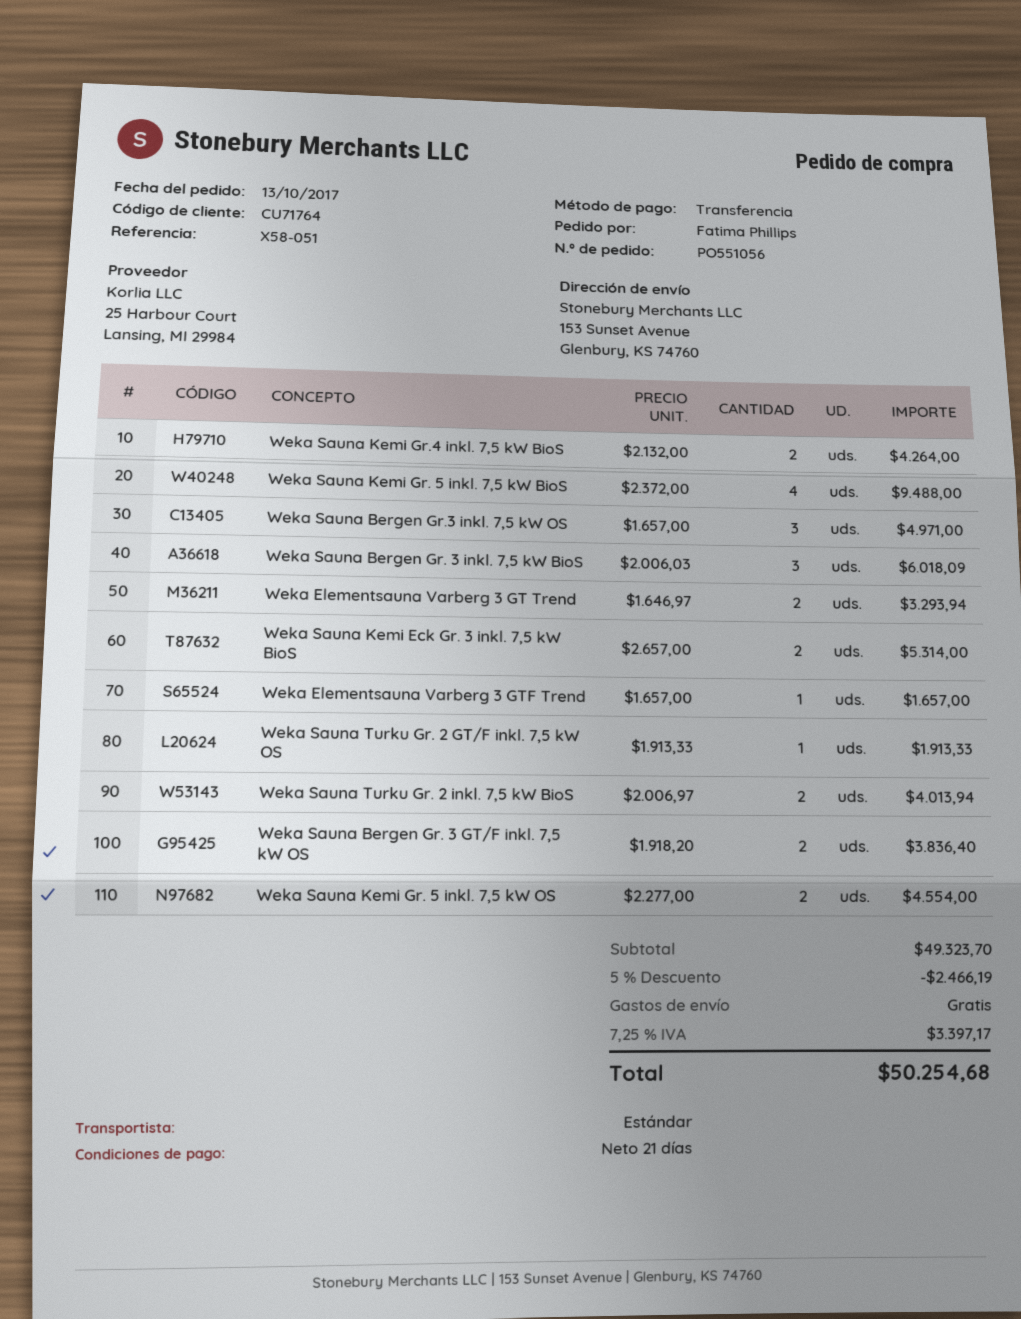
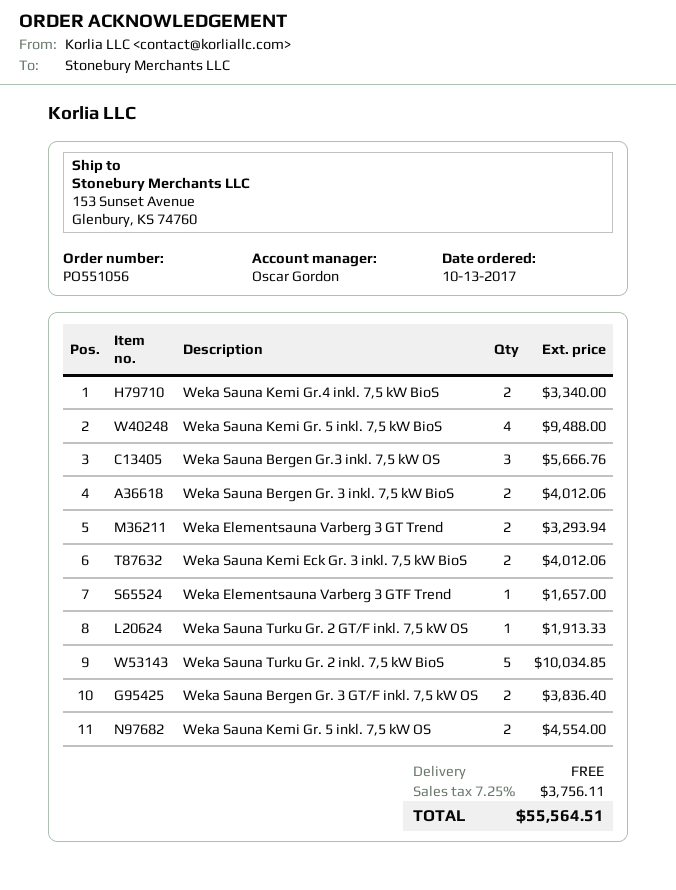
Weka Sauna Kemi Gr.4 inkl. 7,5 kW BioS: 2 for 4264.00 -> 2 for 3340.00
Weka Sauna Bergen Gr.3 inkl. 7,5 kW OS: 3 for 4971.00 -> 3 for 5666.76
Weka Sauna Bergen Gr. 3 inkl. 7,5 kW BioS: 3 for 6018.09 -> 2 for 4012.06
Weka Sauna Kemi Eck Gr. 3 inkl. 7,5 kW BioS: 2 for 5314.00 -> 2 for 4012.06
Weka Sauna Turku Gr. 2 inkl. 7,5 kW BioS: 2 for 4013.94 -> 5 for 10034.85
discount: 5% = 2466.19 -> none
tax: 7.25% = 3397.17 -> 7.25% = 3756.11
total: 50254.68 -> 55564.51

